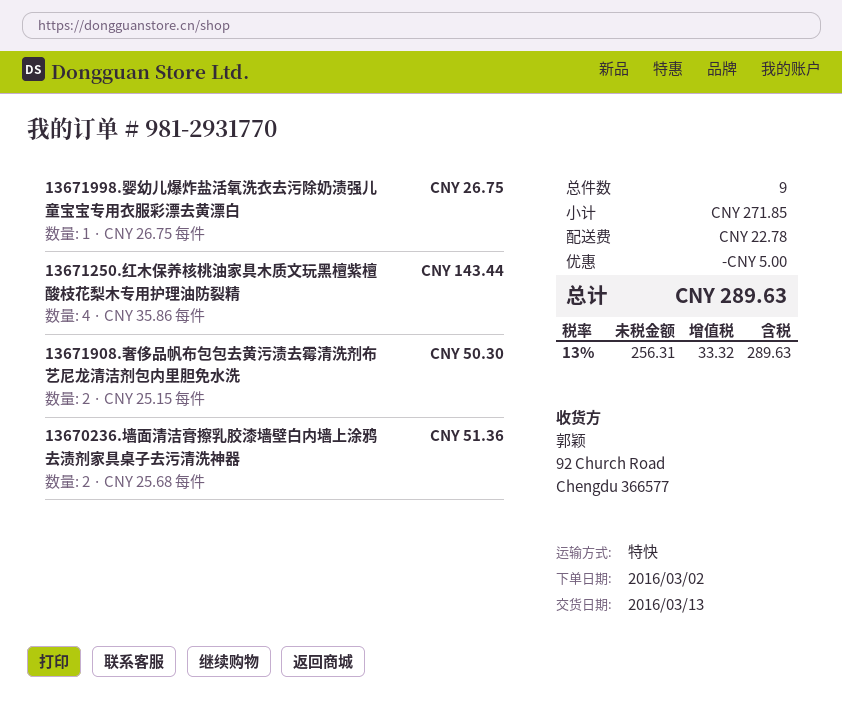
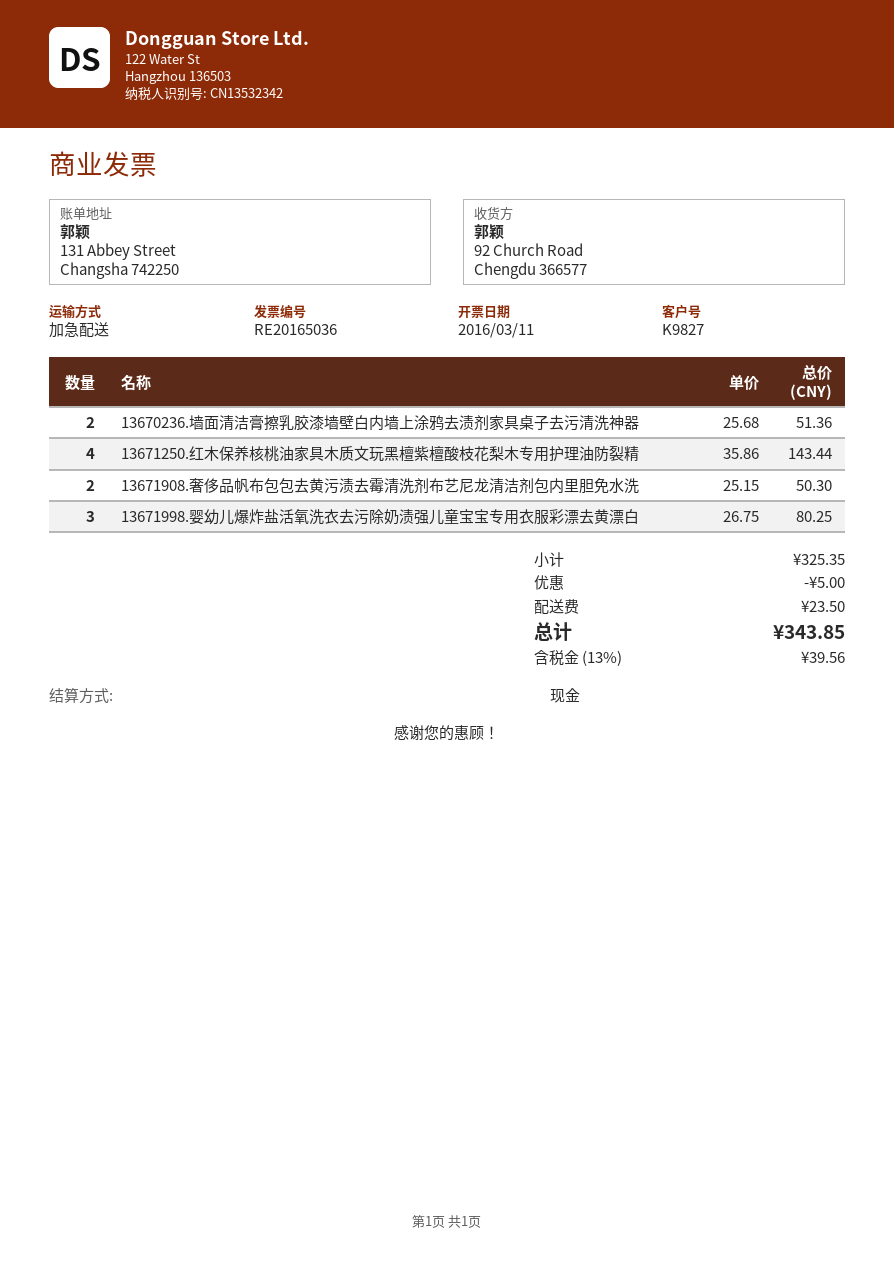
13671998.婴幼儿爆炸盐活氧洗衣去污除奶渍强儿童宝宝专用衣服彩漂去黄漂白: 1 x 26.75 = 26.75 -> 3 x 26.75 = 80.25
subtotal: 271.85 -> 325.35
shipping: 22.78 -> 23.50
tax: 13% = 33.32 -> 13% = 39.56
total: 289.63 -> 343.85

